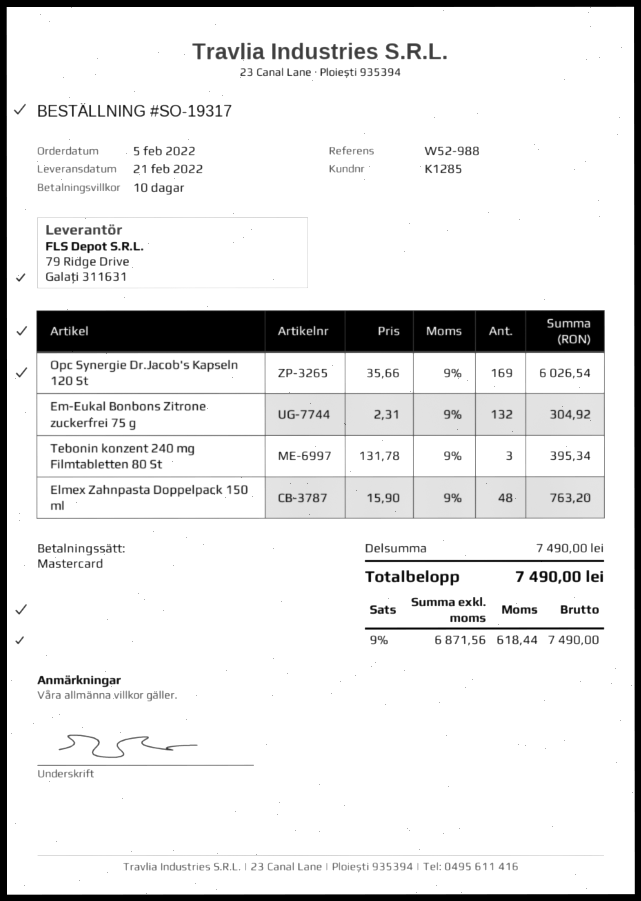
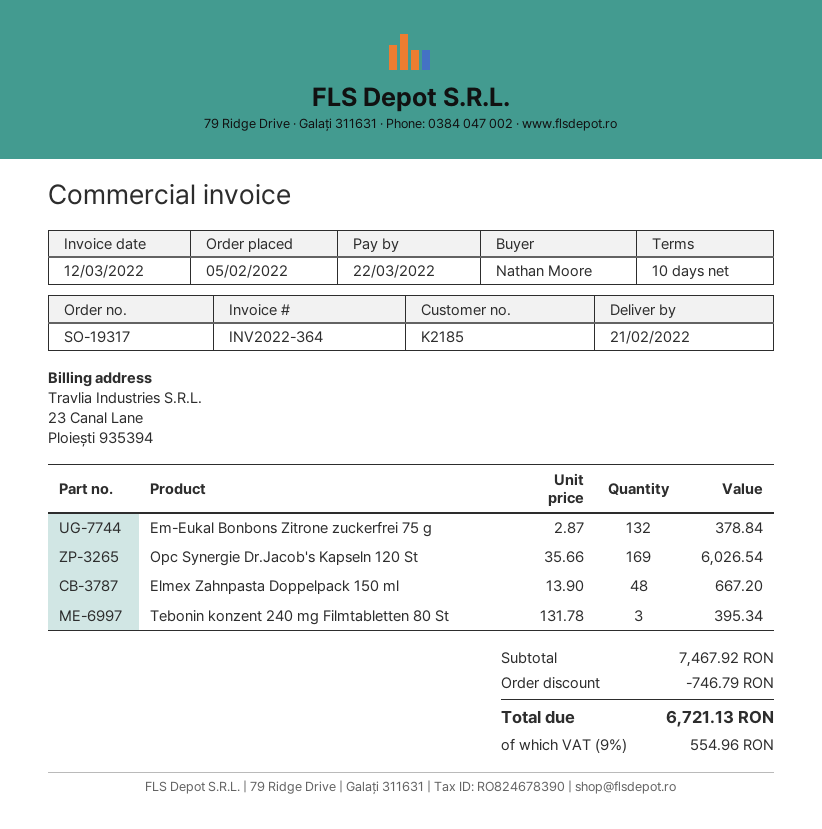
customer number: K1285 -> K2185
Em-Eukal Bonbons Zitrone zuckerfrei 75 g: 132 x 2.31 = 304.92 -> 132 x 2.87 = 378.84
Elmex Zahnpasta Doppelpack 150 ml: 48 x 15.90 = 763.20 -> 48 x 13.90 = 667.20
subtotal: 7490.00 -> 7467.92
discount: none -> 746.79
tax: 9% = 618.44 -> 9% = 554.96
total: 7490.00 -> 6721.13

